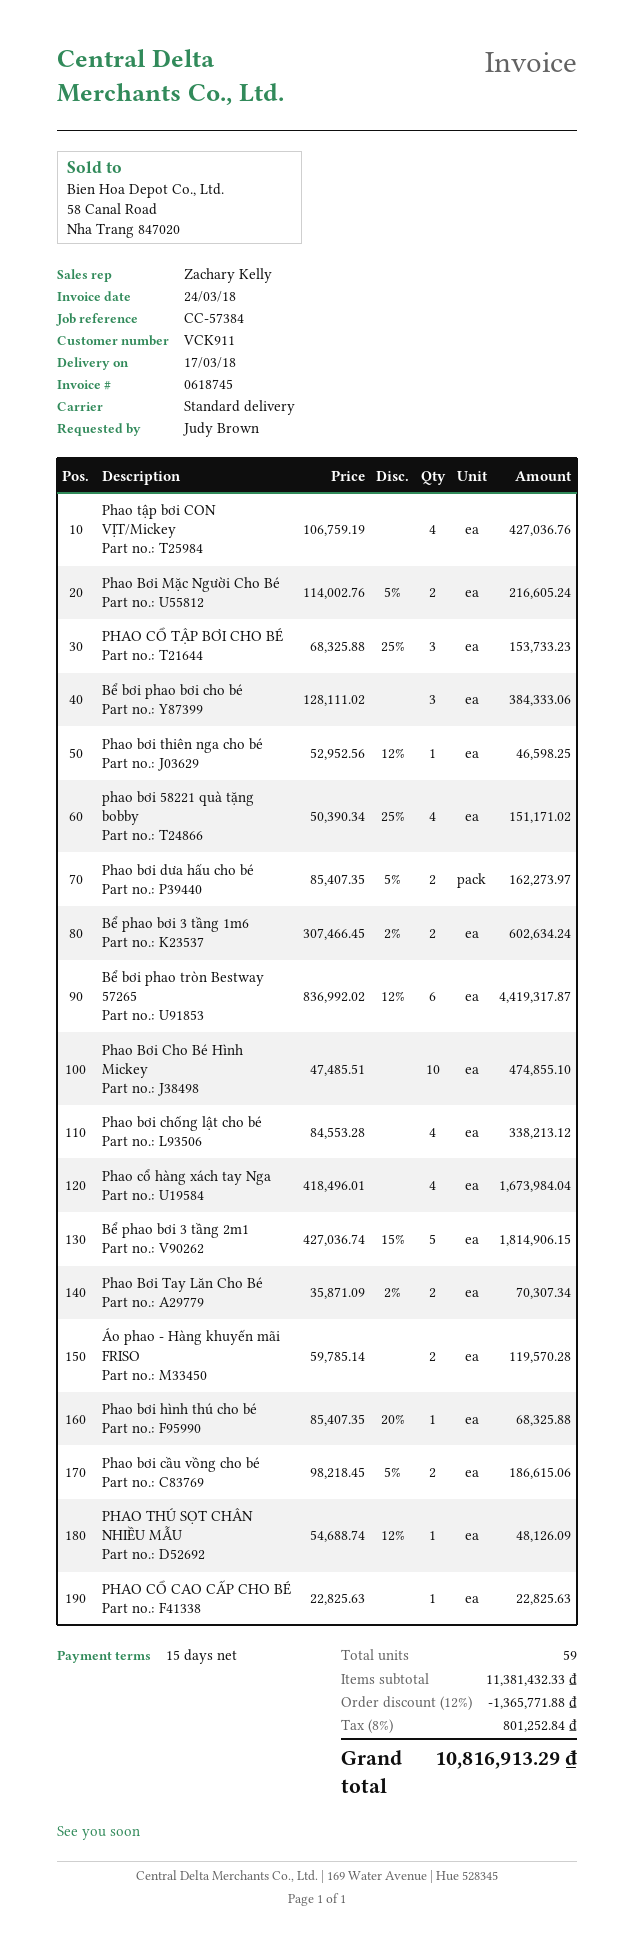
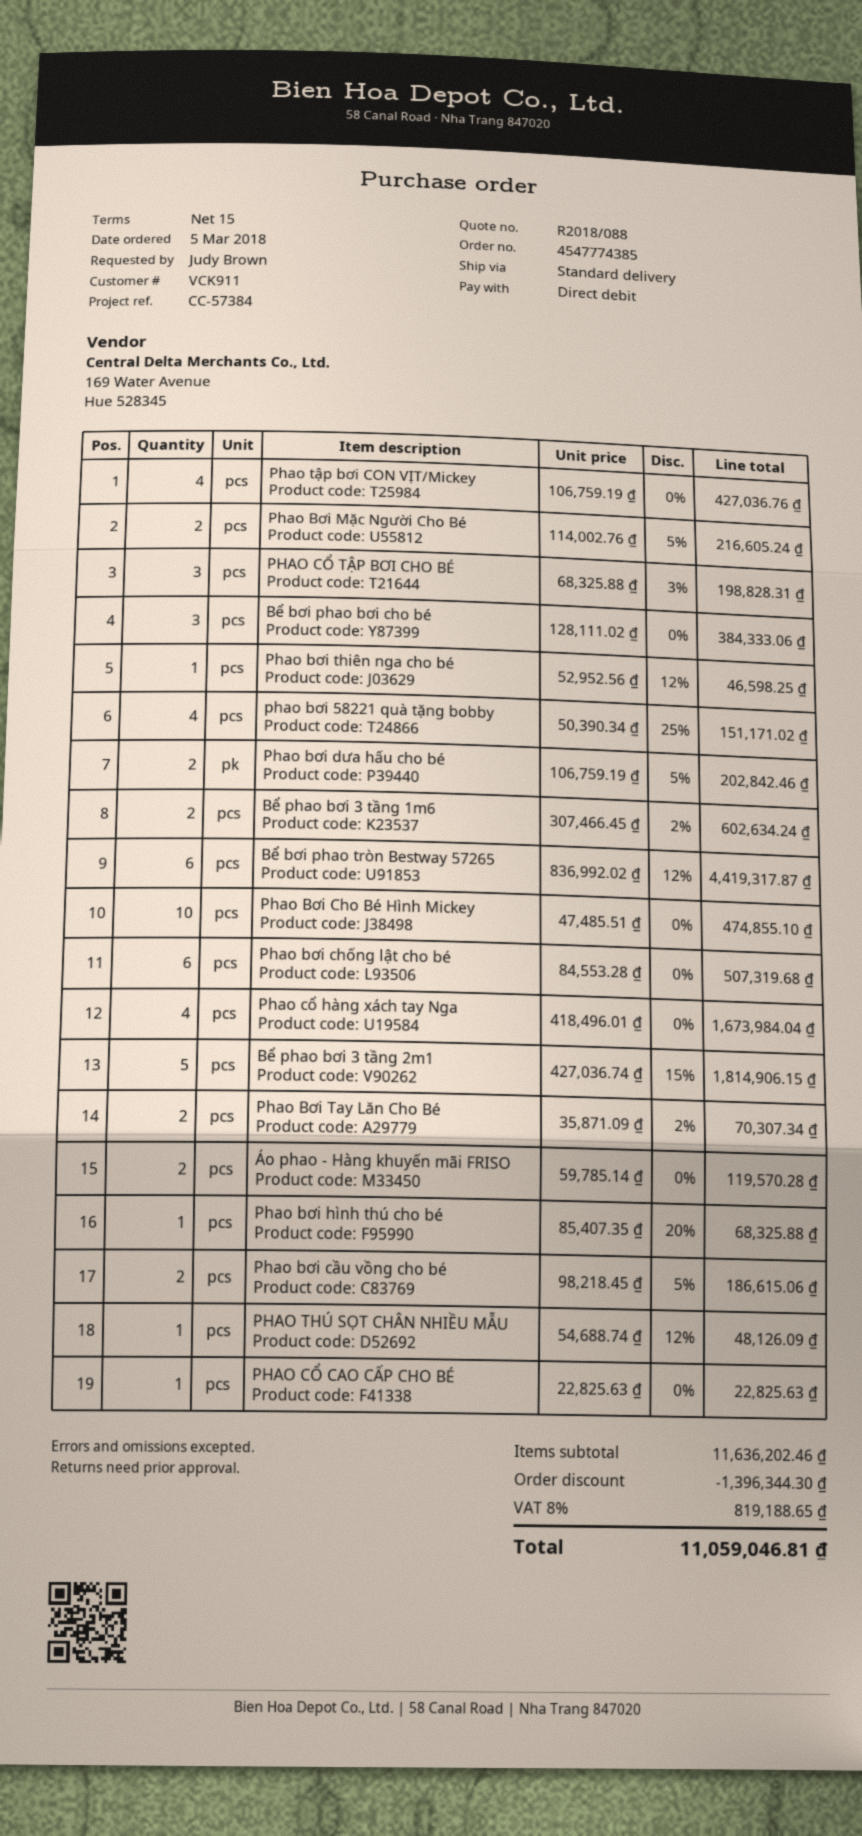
PHAO CỔ TẬP BƠI CHO BÉ: 3 x 68325.88 - 25% = 153733.23 -> 3 x 68325.88 - 3% = 198828.31
Phao bơi dưa hấu cho bé: 2 x 85407.35 - 5% = 162273.97 -> 2 x 106759.19 - 5% = 202842.46
Phao bơi chống lật cho bé: 4 x 84553.28 = 338213.12 -> 6 x 84553.28 = 507319.68
subtotal: 11381432.33 -> 11636202.46
discount: 1365771.88 -> 1396344.30
tax: 8% = 801252.84 -> 8% = 819188.65
total: 10816913.29 -> 11059046.81

